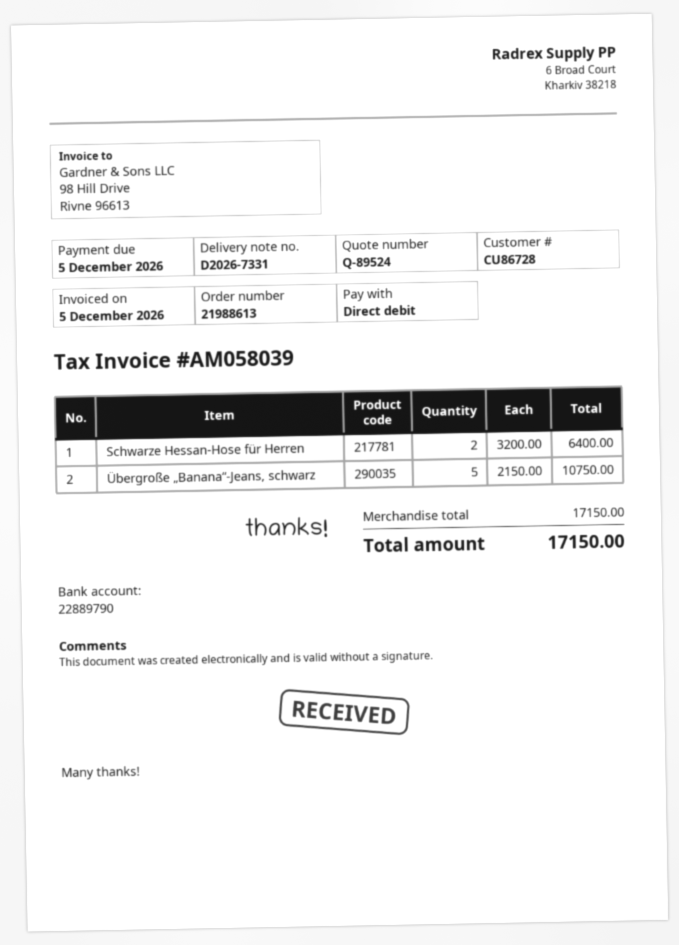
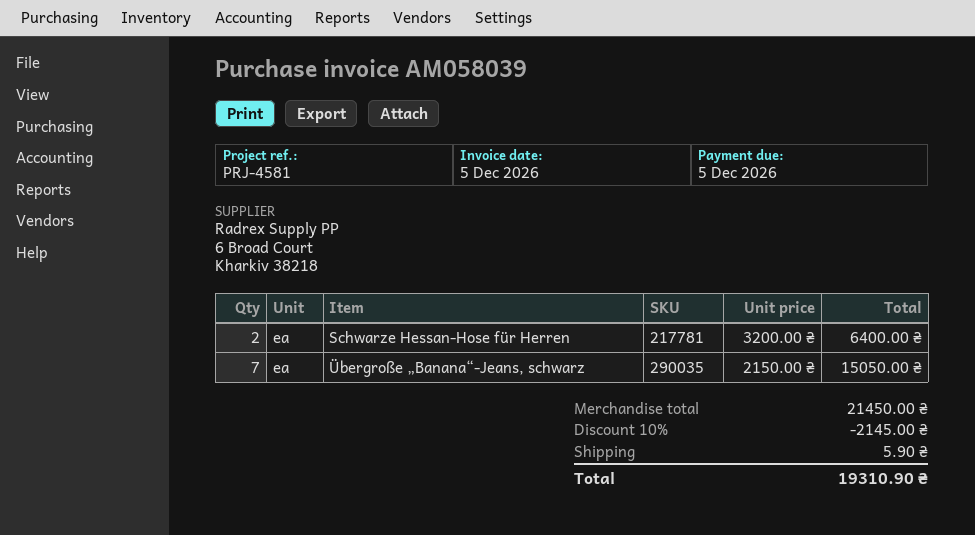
Übergroße „Banana“-Jeans, schwarz: 5 x 2150.00 = 10750.00 -> 7 x 2150.00 = 15050.00
subtotal: 17150.00 -> 21450.00
discount: none -> 10% = 2145.00
shipping: none -> 5.90
total: 17150.00 -> 19310.90

